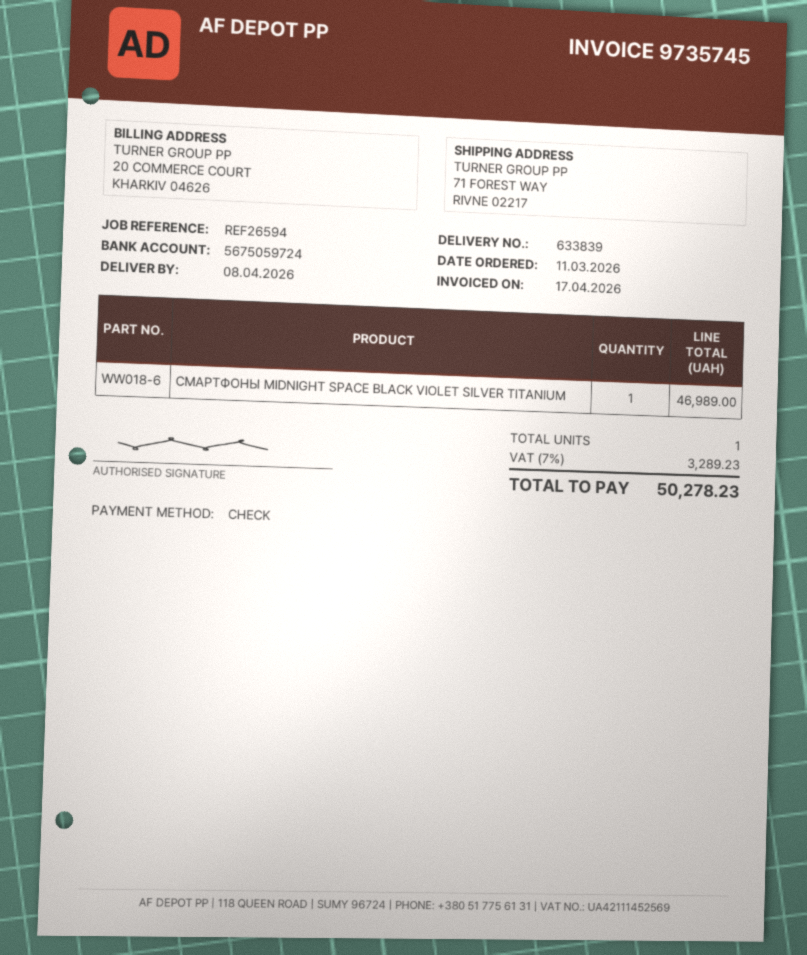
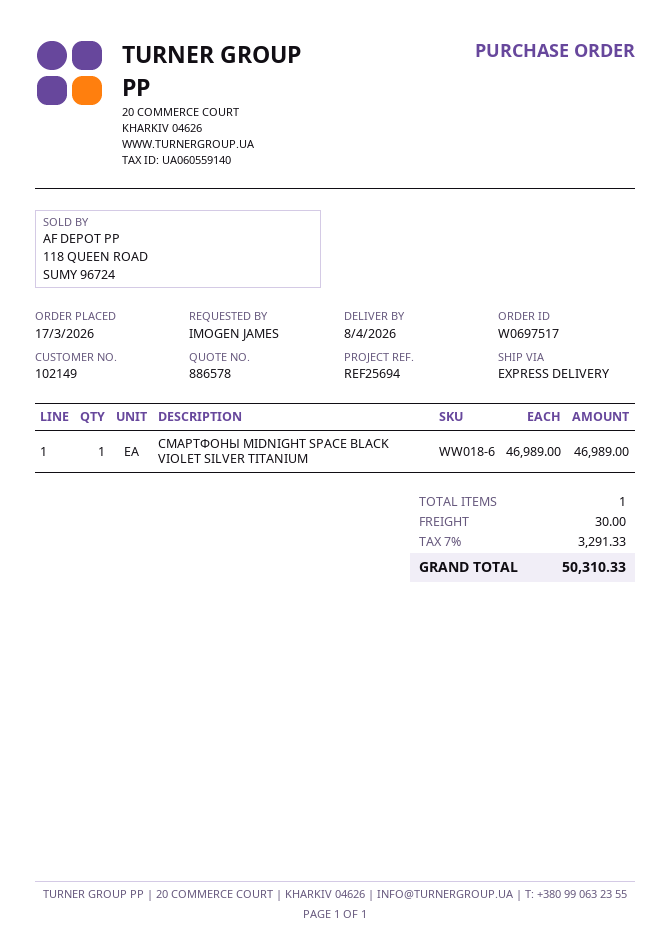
order date: 2026-03-11 -> 2026-03-17
reference: REF26594 -> REF25694
shipping: none -> 30.00
tax: 7% = 3289.23 -> 7% = 3291.33
total: 50278.23 -> 50310.33

